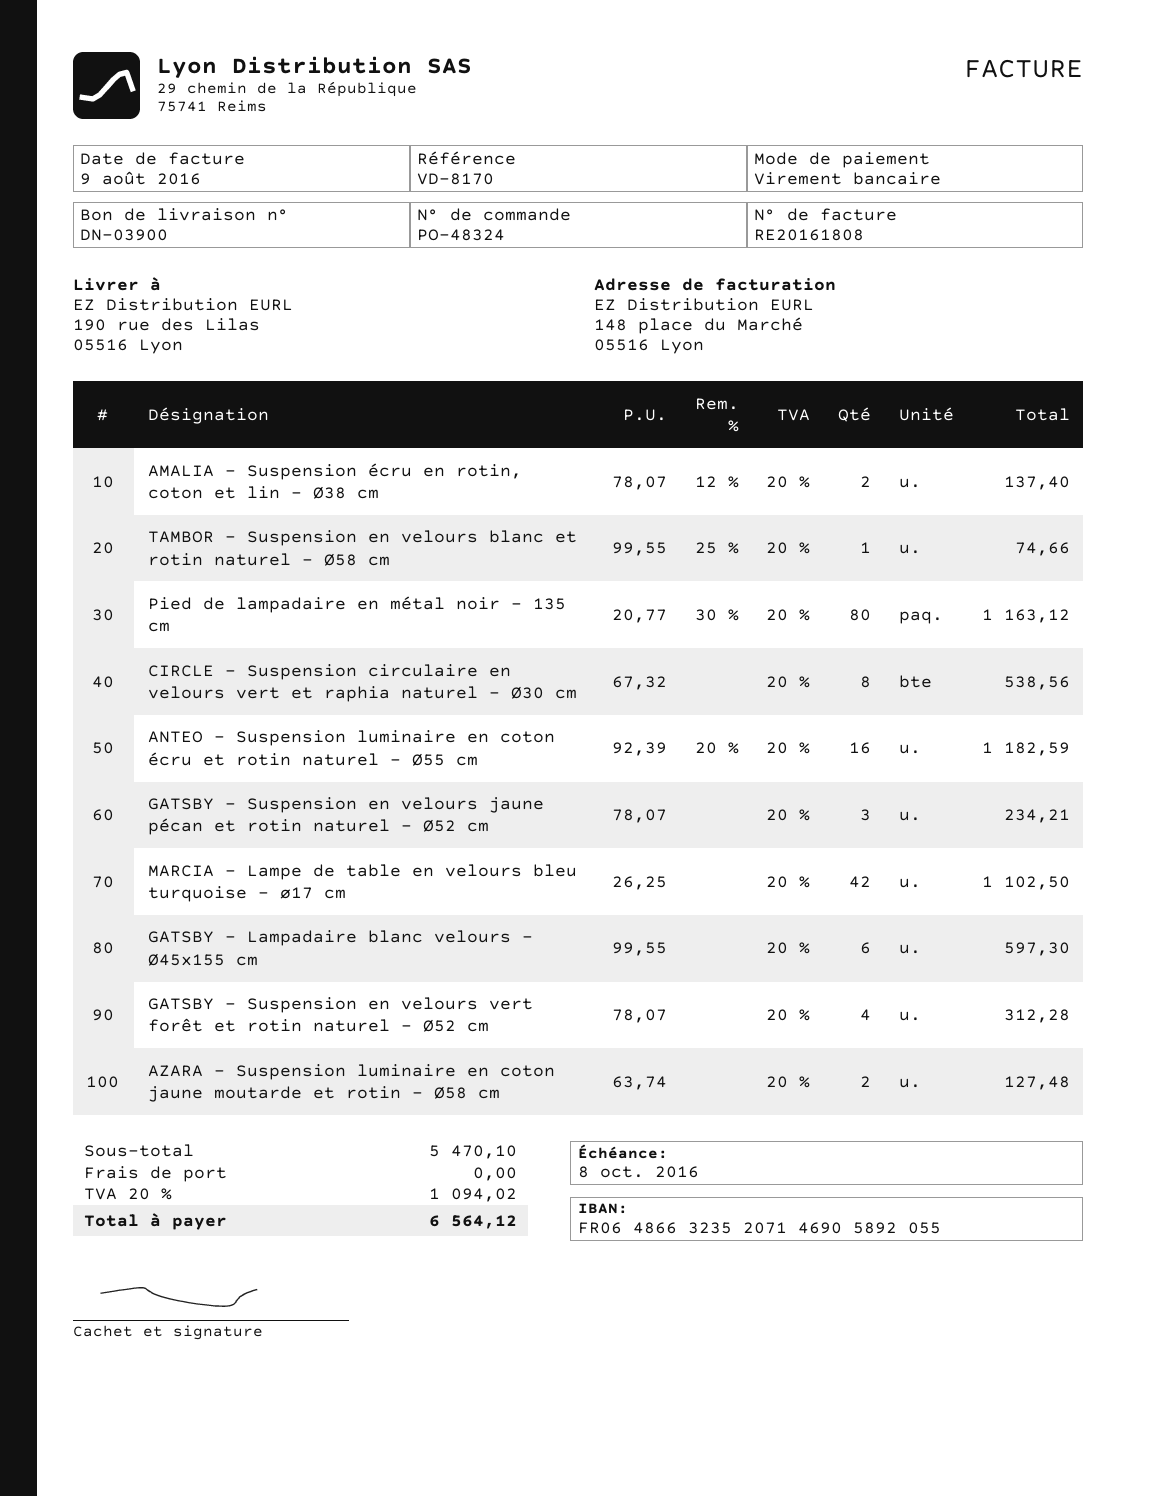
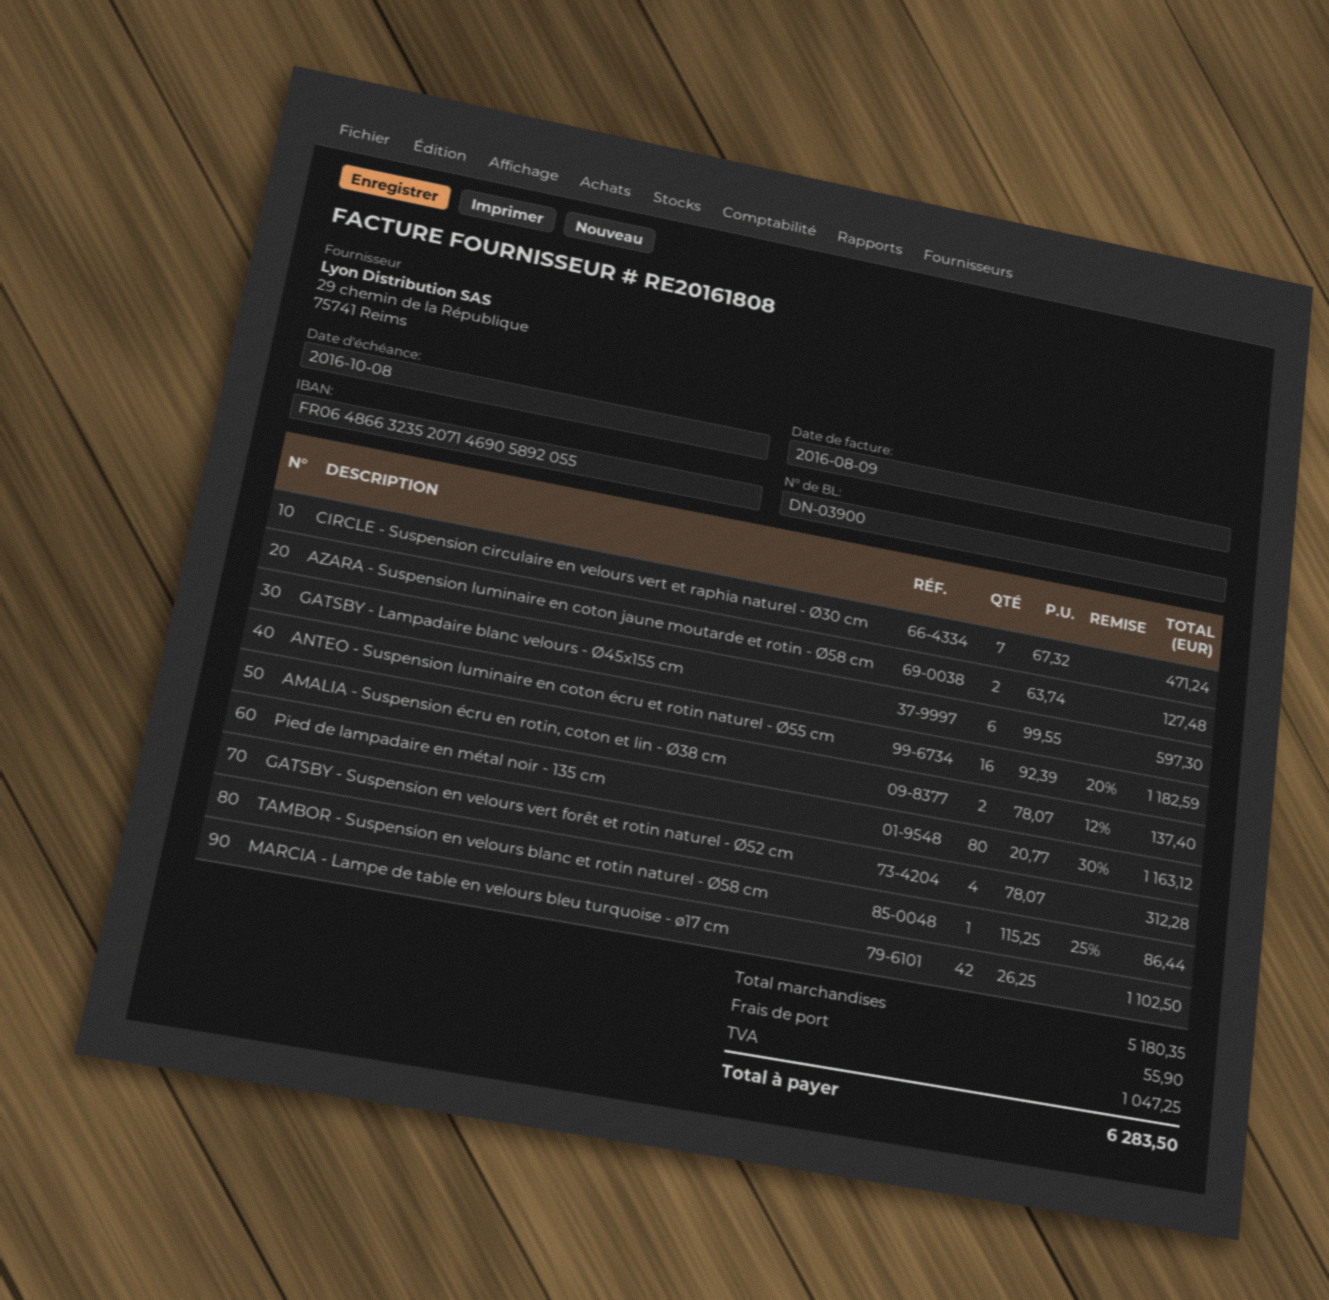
TAMBOR - Suspension en velours blanc et rotin naturel - Ø58 cm: 1 x 99.55 - 25% = 74.66 -> 1 x 115.25 - 25% = 86.44
CIRCLE - Suspension circulaire en velours vert et raphia naturel - Ø30 cm: 8 x 67.32 = 538.56 -> 7 x 67.32 = 471.24
GATSBY - Suspension en velours jaune pécan et rotin naturel - Ø52 cm: 3 x 78.07 = 234.21 -> none
subtotal: 5470.10 -> 5180.35
shipping: 0.00 -> 55.90
tax: 1094.02 -> 1047.25
total: 6564.12 -> 6283.50

